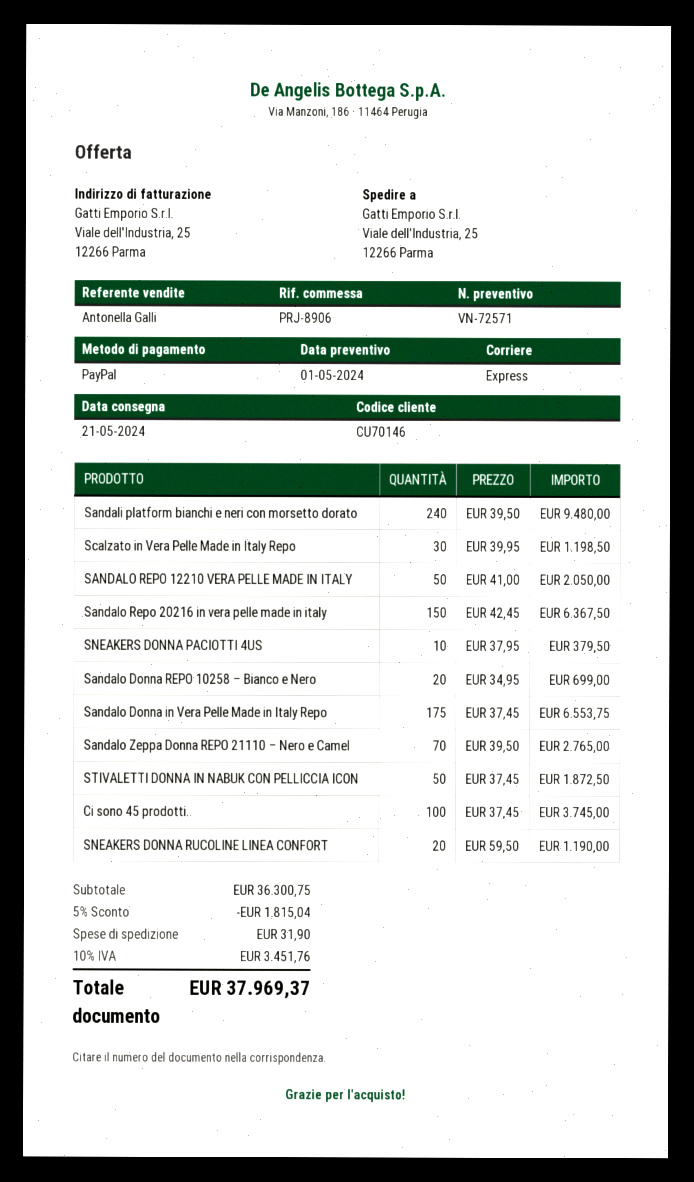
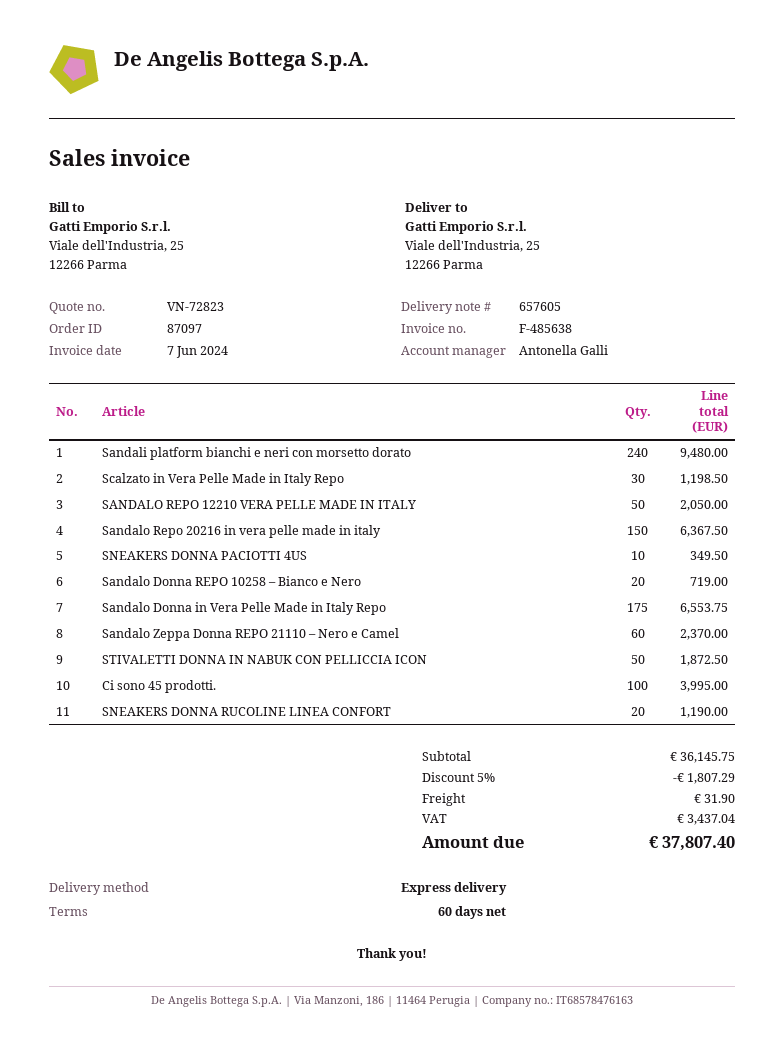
quote number: VN-72571 -> VN-72823
SNEAKERS DONNA PACIOTTI 4US: 10 for 379.50 -> 10 for 349.50
Sandalo Donna REPO 10258 – Bianco e Nero: 20 for 699.00 -> 20 for 719.00
Sandalo Zeppa Donna REPO 21110 – Nero e Camel: 70 for 2765.00 -> 60 for 2370.00
Ci sono 45 prodotti.: 100 for 3745.00 -> 100 for 3995.00
subtotal: 36300.75 -> 36145.75
discount: 5% = 1815.04 -> 5% = 1807.29
tax: 3451.76 -> 3437.04
total: 37969.37 -> 37807.40

